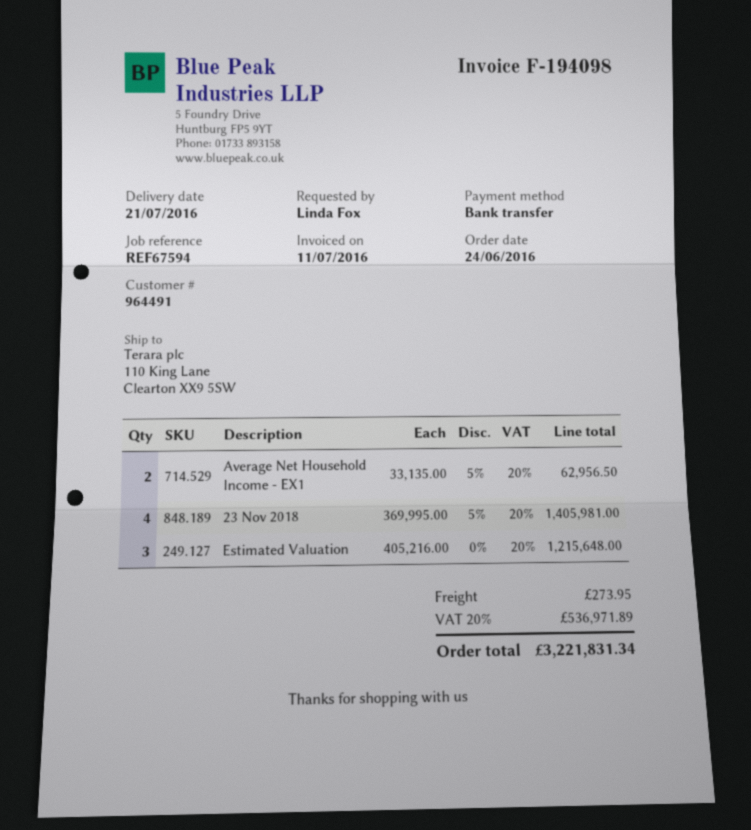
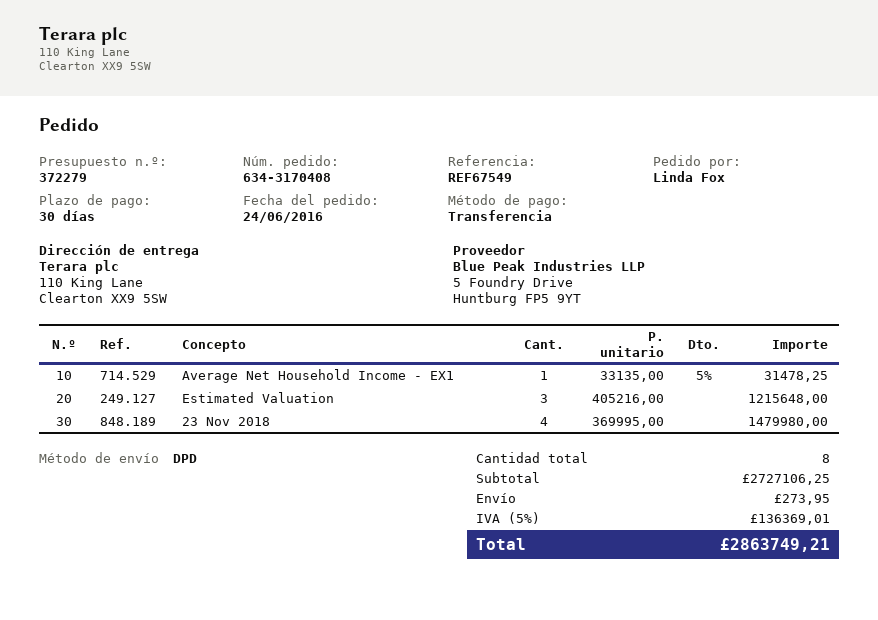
reference: REF67594 -> REF67549
Average Net Household Income - EX1: 2 x 33135.00 - 5% = 62956.50 -> 1 x 33135.00 - 5% = 31478.25
23 Nov 2018: 4 x 369995.00 - 5% = 1405981.00 -> 4 x 369995.00 = 1479980.00
tax: 20% = 536971.89 -> 5% = 136369.01
total: 3221831.34 -> 2863749.21

